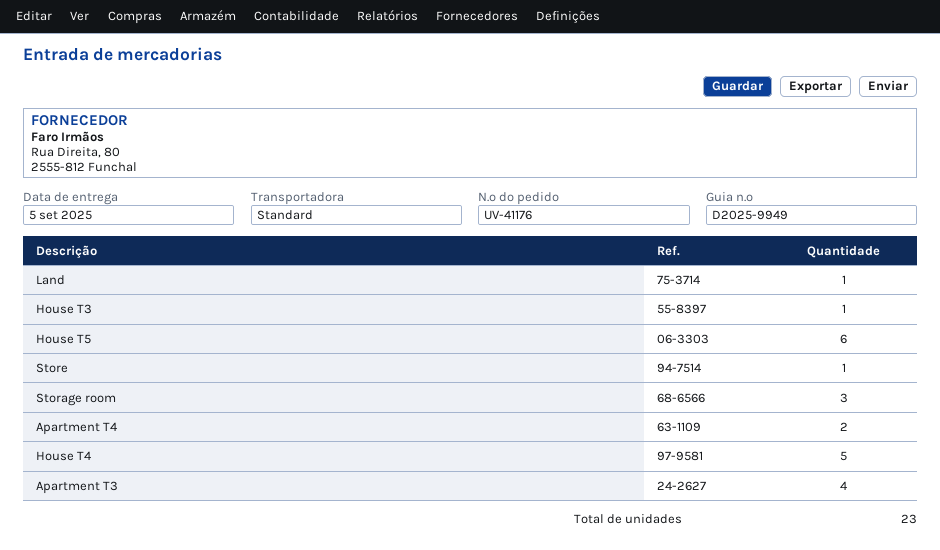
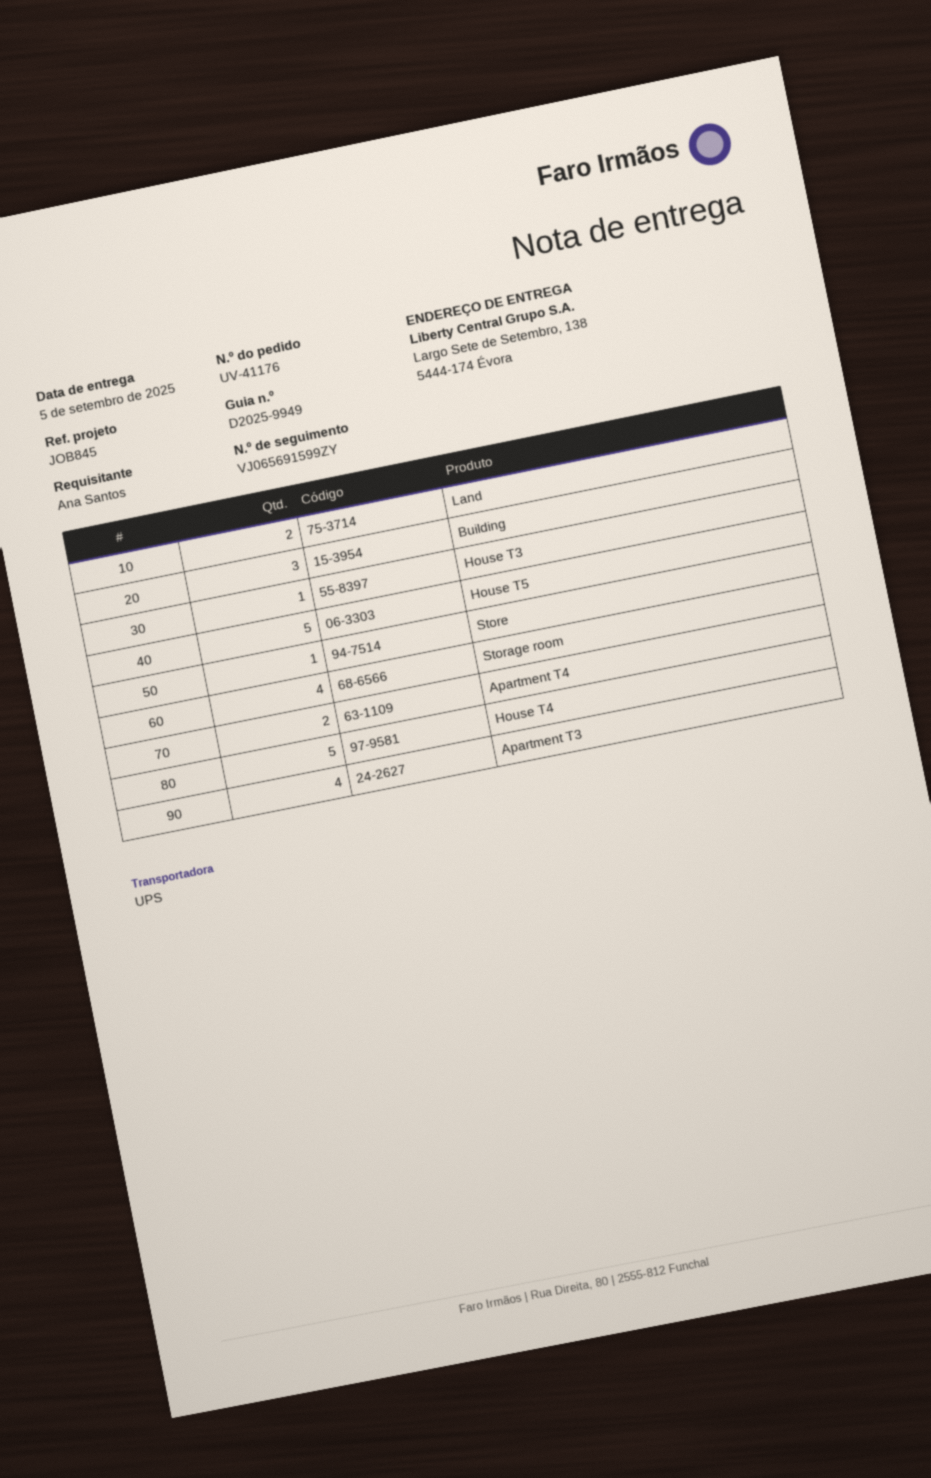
shipping method: standard -> UPS
Land: 1 -> 2
House T5: 6 -> 5
Storage room: 3 -> 4
Building: none -> 3

